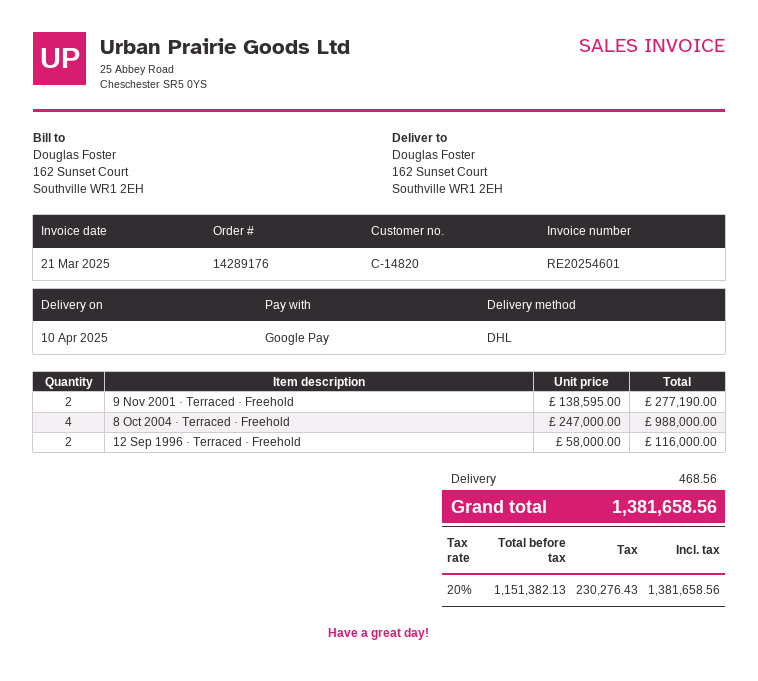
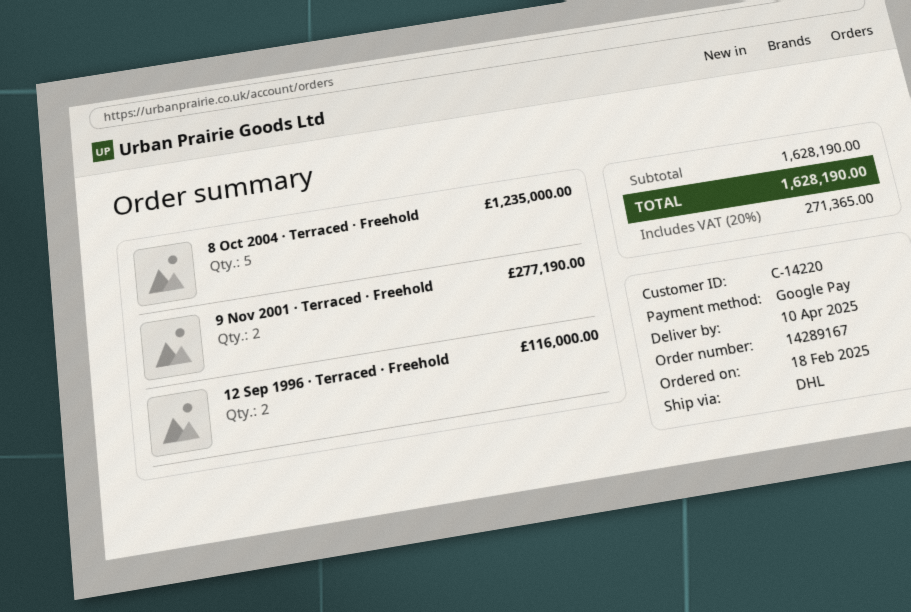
order number: 14289176 -> 14289167
customer number: C-14820 -> C-14220
8 Oct 2004 · Terraced · Freehold: 4 for 988000.00 -> 5 for 1235000.00
shipping: 468.56 -> none
tax: 20% = 230276.43 -> 20% = 271365.00
total: 1381658.56 -> 1628190.00

